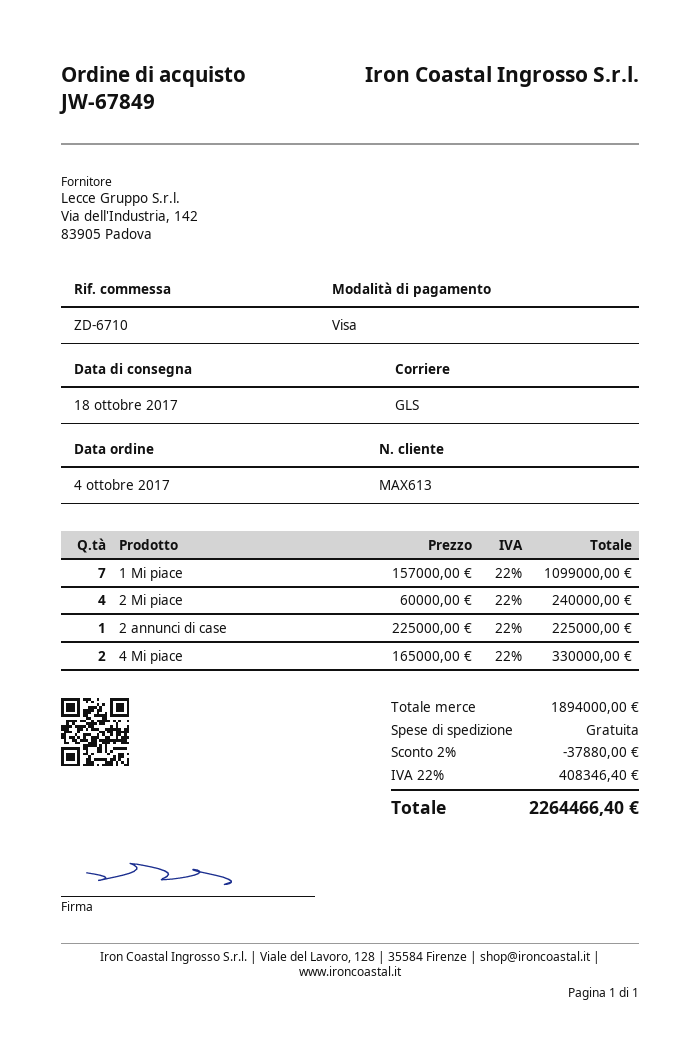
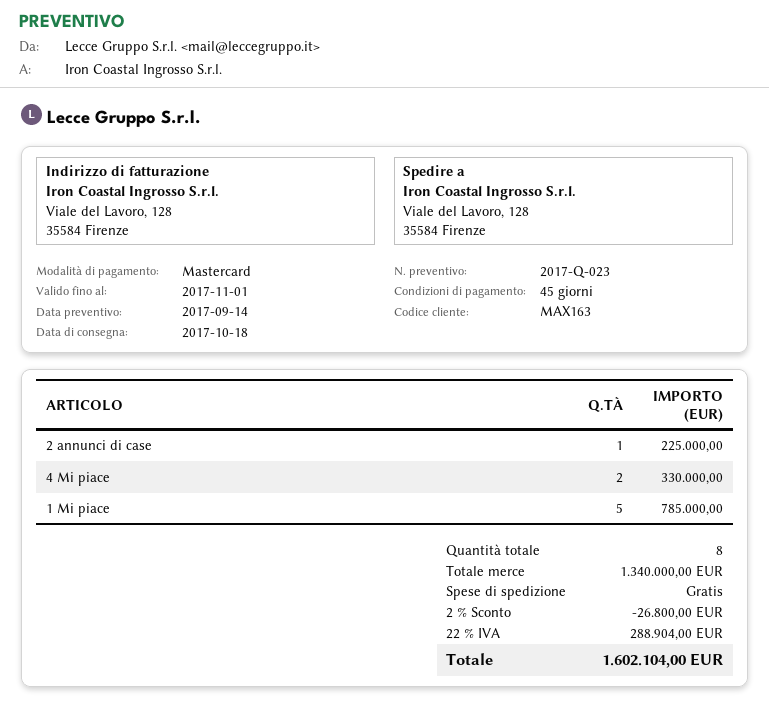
customer number: MAX613 -> MAX163
payment method: Visa -> Mastercard
1 Mi piace: 7 for 1099000.00 -> 5 for 785000.00
2 Mi piace: 4 for 240000.00 -> none
subtotal: 1894000.00 -> 1340000.00
discount: 2% = 37880.00 -> 2% = 26800.00
tax: 22% = 408346.40 -> 22% = 288904.00
total: 2264466.40 -> 1602104.00

